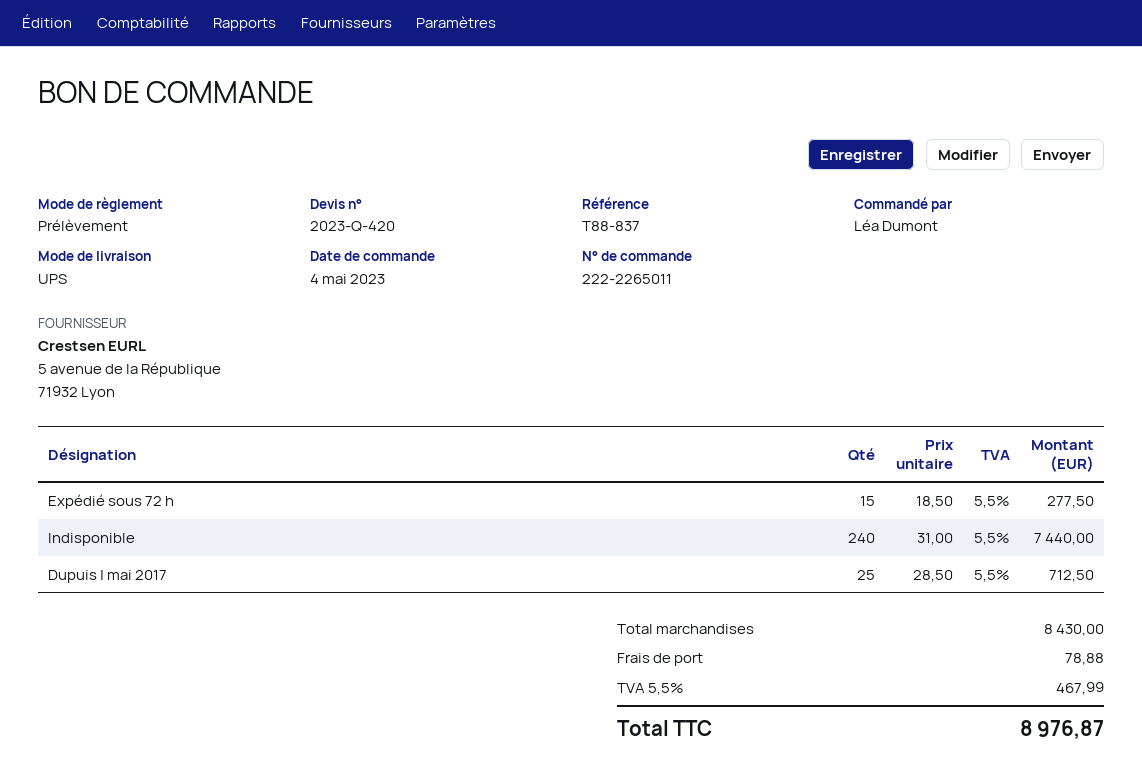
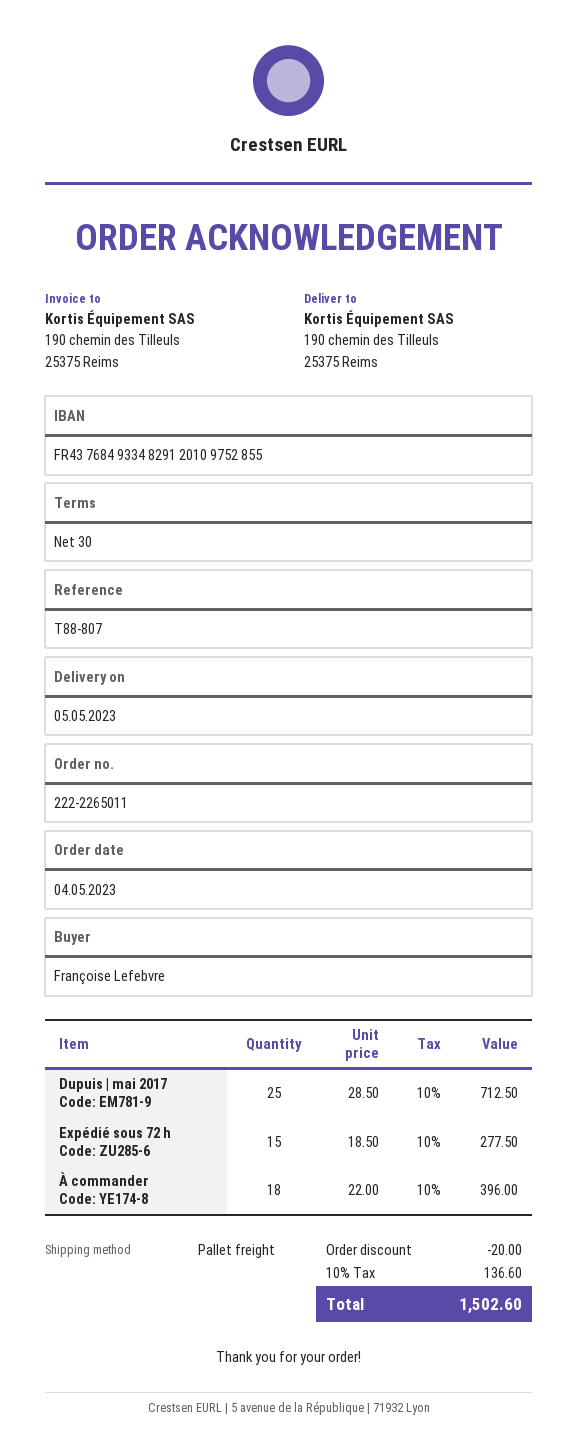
reference: T88-837 -> T88-807
ordered by: Léa Dumont -> Françoise Lefebvre
shipping method: UPS -> pallet freight
Indisponible: 240 x 31.00 = 7440.00 -> none
À commander: none -> 18 x 22.00 = 396.00
discount: none -> 20.00
shipping: 78.88 -> none
tax: 5.5% = 467.99 -> 10% = 136.60
total: 8976.87 -> 1502.60

